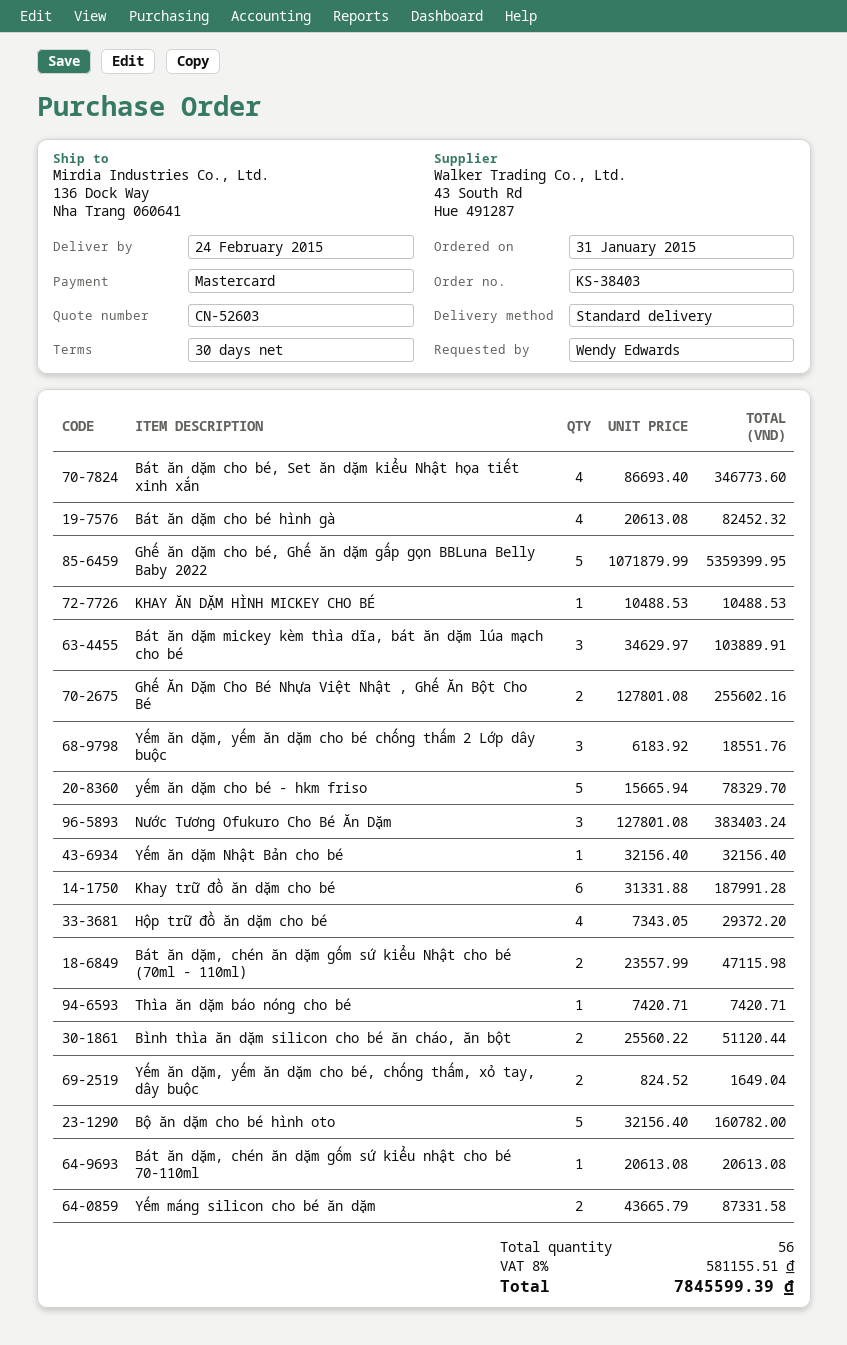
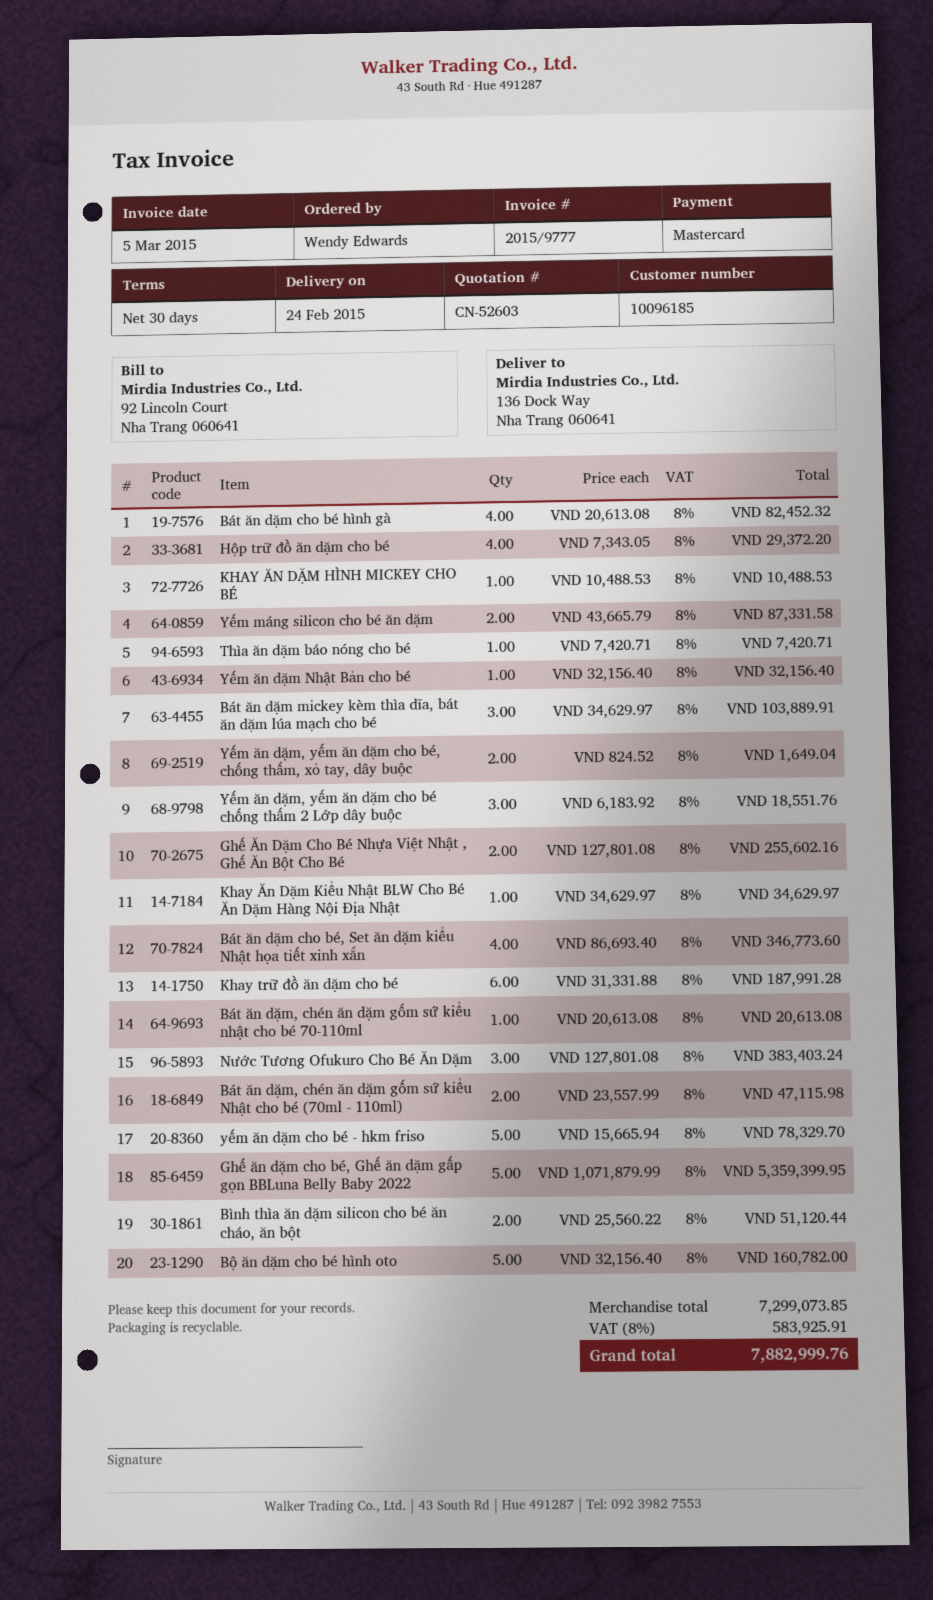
Khay Ăn Dặm Kiểu Nhật BLW Cho Bé Ăn Dặm Hàng Nội Địa Nhật: none -> 1 x 34629.97 = 34629.97
tax: 8% = 581155.51 -> 8% = 583925.91
total: 7845599.39 -> 7882999.76

